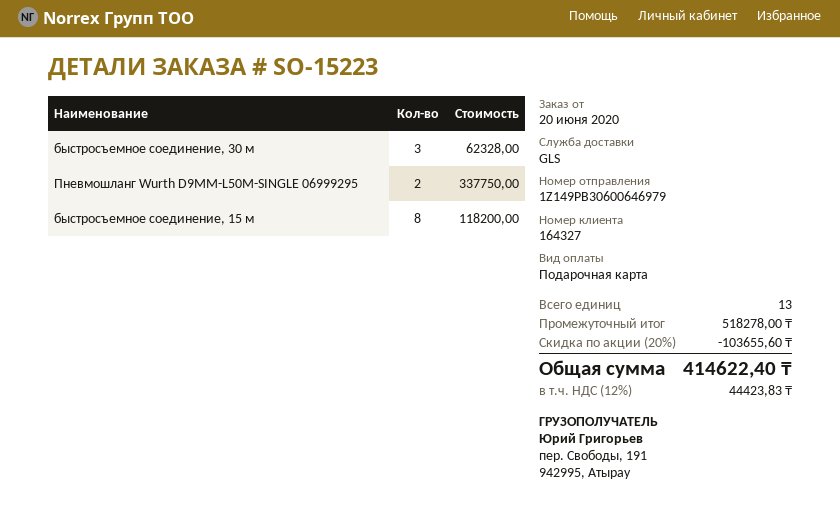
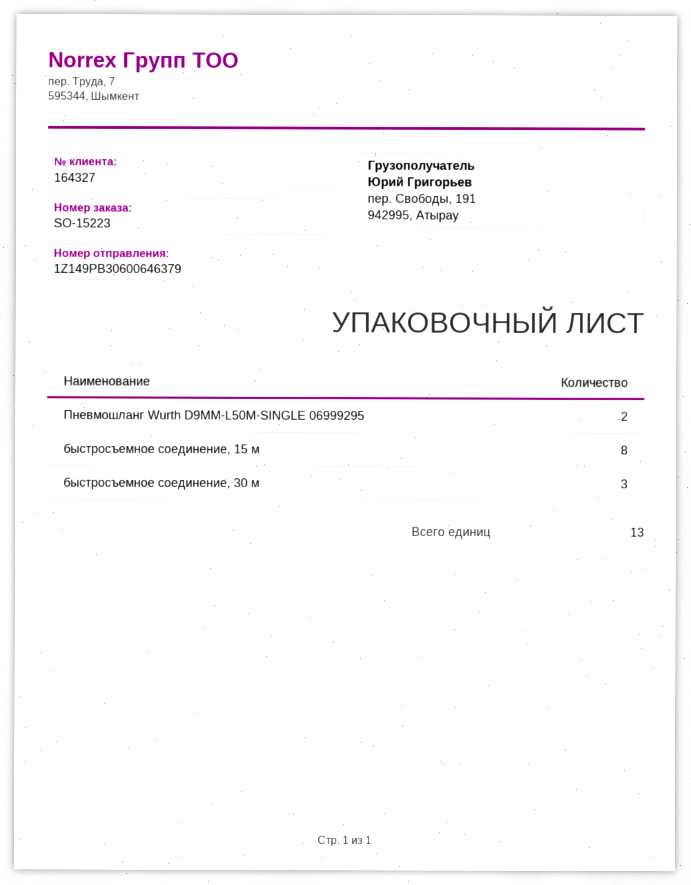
tracking number: 1Z149PB30600646979 -> 1Z149PB30600646379

